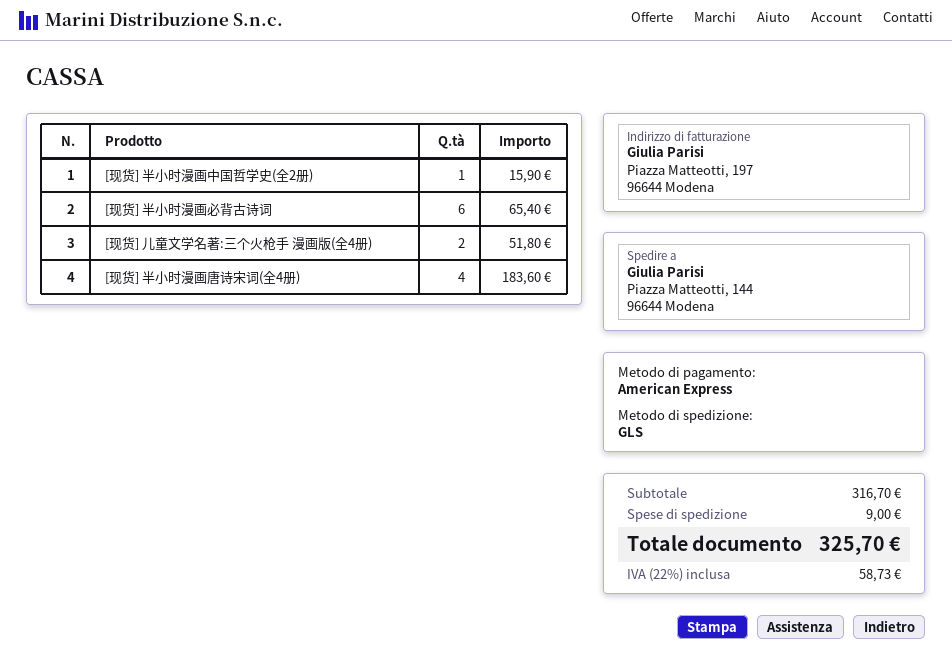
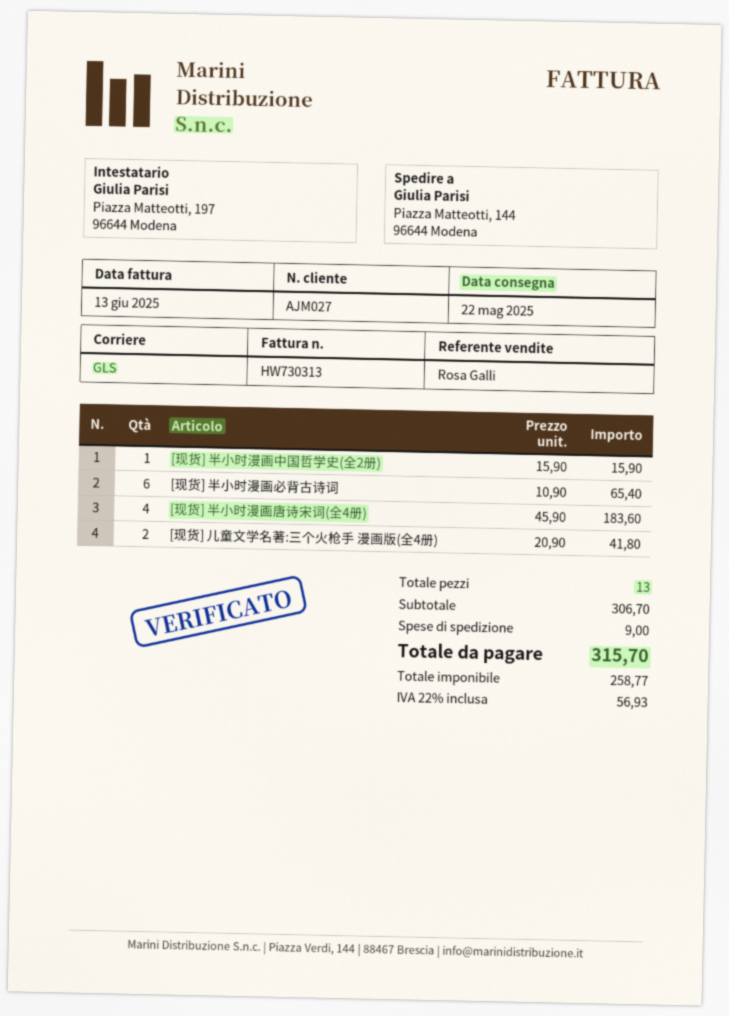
[现货] 儿童文学名著:三个火枪手 漫画版(全4册): 2 for 51.80 -> 2 for 41.80
subtotal: 316.70 -> 306.70
tax: 22% = 58.73 -> 22% = 56.93
total: 325.70 -> 315.70

